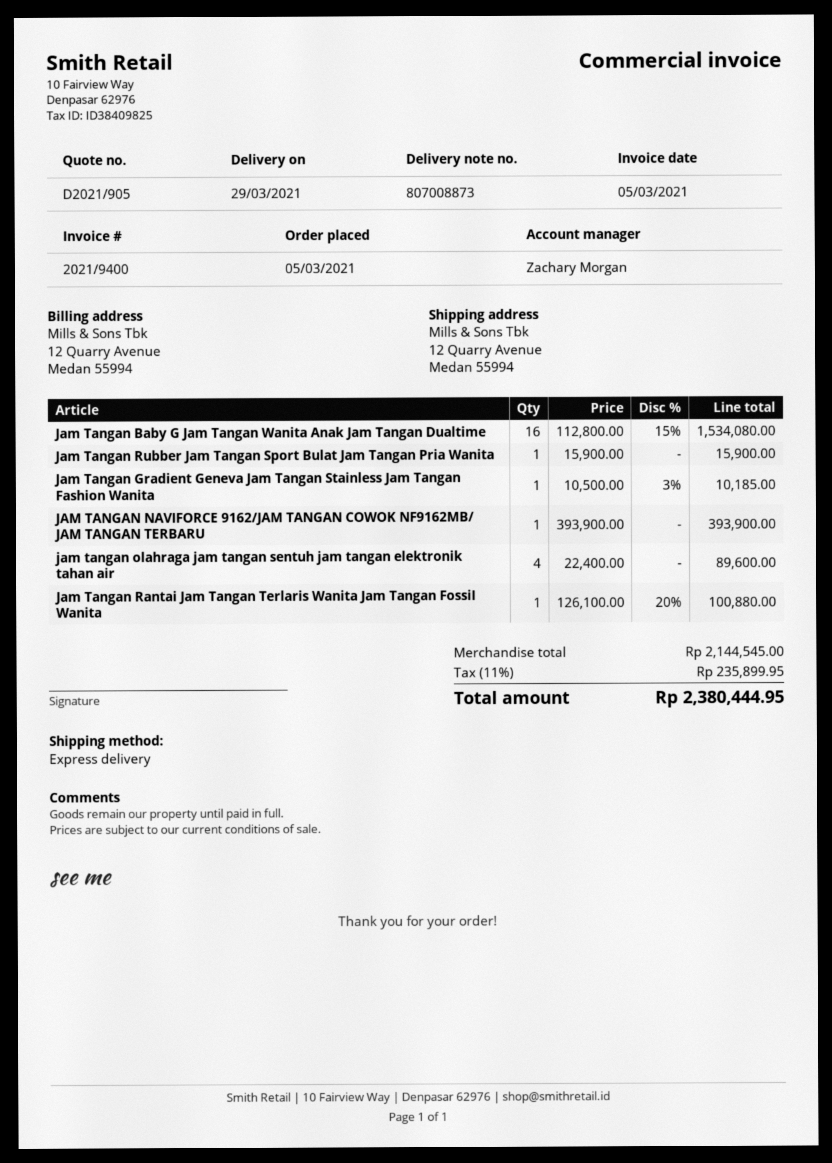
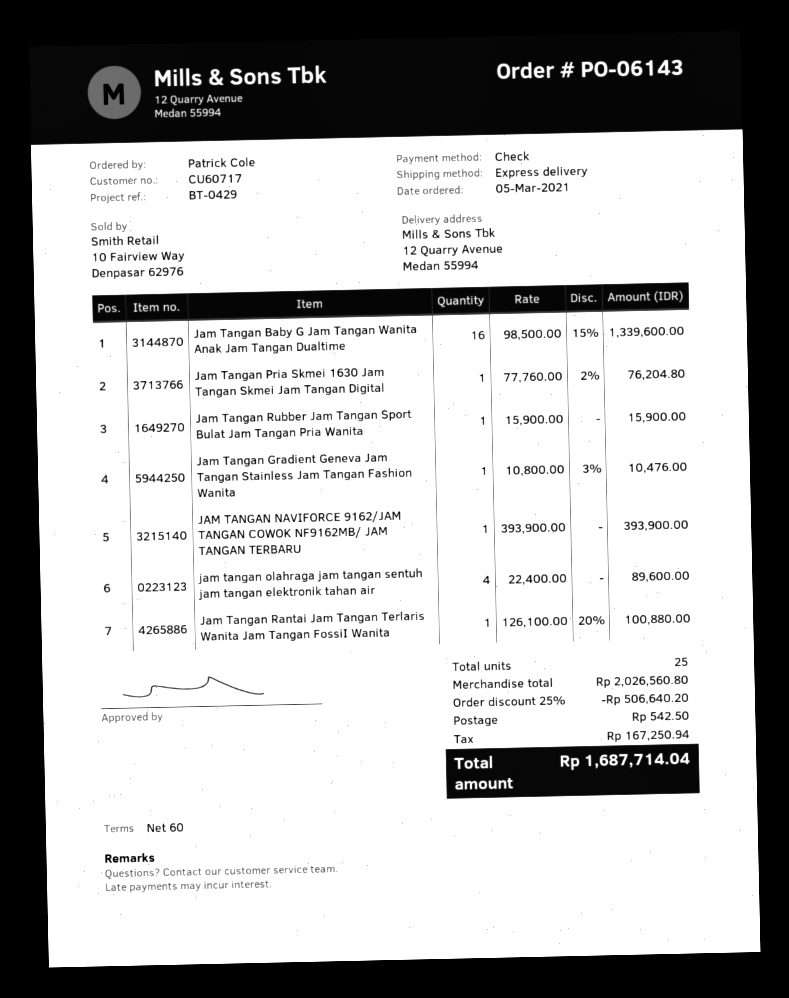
Jam Tangan Baby G Jam Tangan Wanita Anak Jam Tangan Dualtime: 16 x 112800.00 - 15% = 1534080.00 -> 16 x 98500.00 - 15% = 1339600.00
Jam Tangan Gradient Geneva Jam Tangan Stainless Jam Tangan Fashion Wanita: 1 x 10500.00 - 3% = 10185.00 -> 1 x 10800.00 - 3% = 10476.00
Jam Tangan Pria Skmei 1630 Jam Tangan Skmei Jam Tangan Digital: none -> 1 x 77760.00 - 2% = 76204.80
subtotal: 2144545.00 -> 2026560.80
discount: none -> 25% = 506640.20
shipping: none -> 542.50
tax: 235899.95 -> 167250.94
total: 2380444.95 -> 1687714.04

